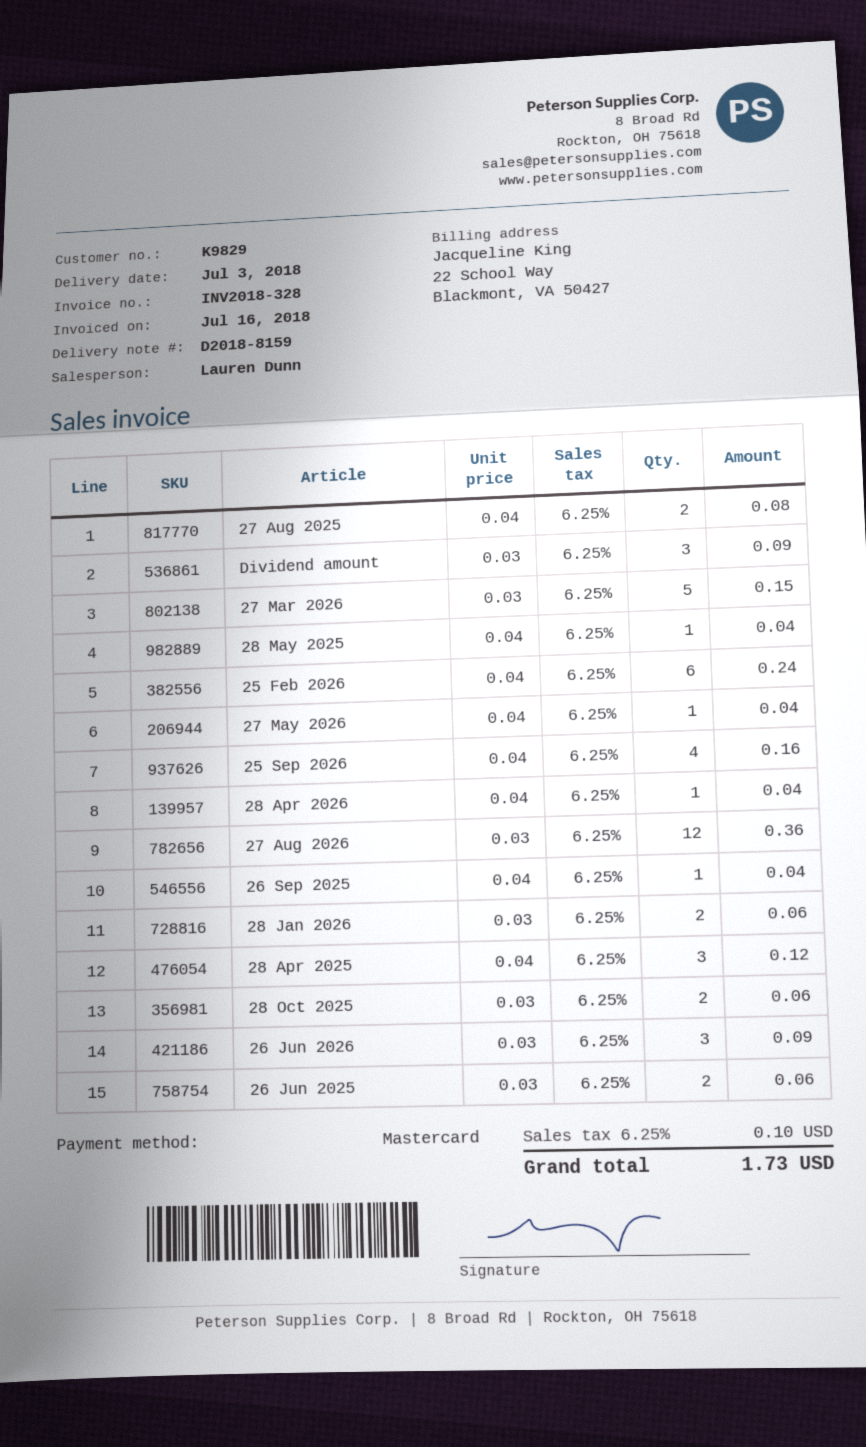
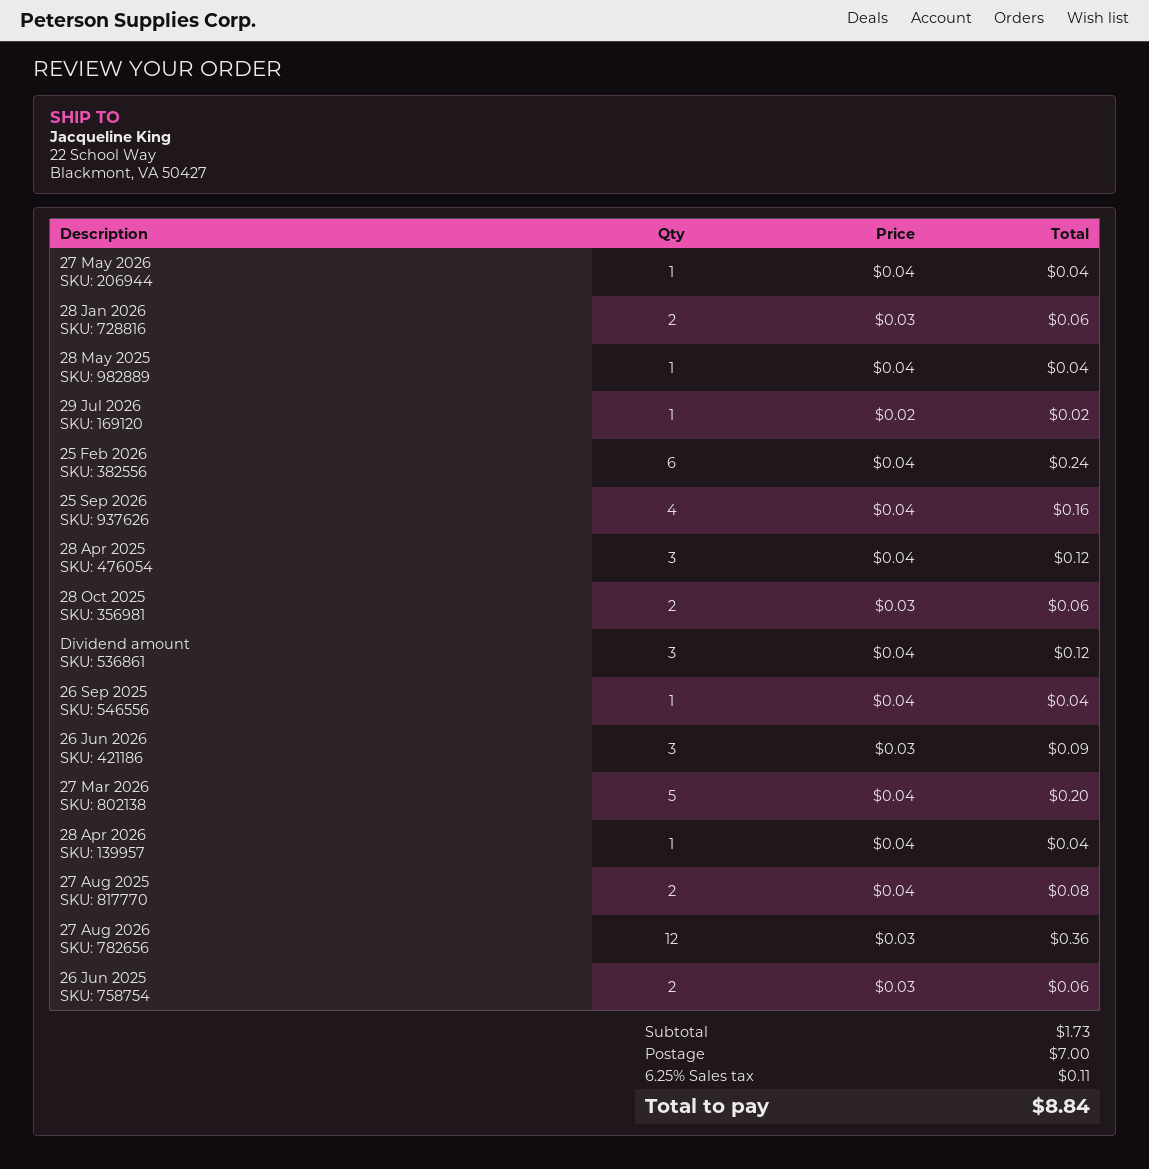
Dividend amount: 3 x 0.03 = 0.09 -> 3 x 0.04 = 0.12
27 Mar 2026: 5 x 0.03 = 0.15 -> 5 x 0.04 = 0.20
29 Jul 2026: none -> 1 x 0.02 = 0.02
shipping: none -> 7.00
tax: 6.25% = 0.10 -> 6.25% = 0.11
total: 1.73 -> 8.84

